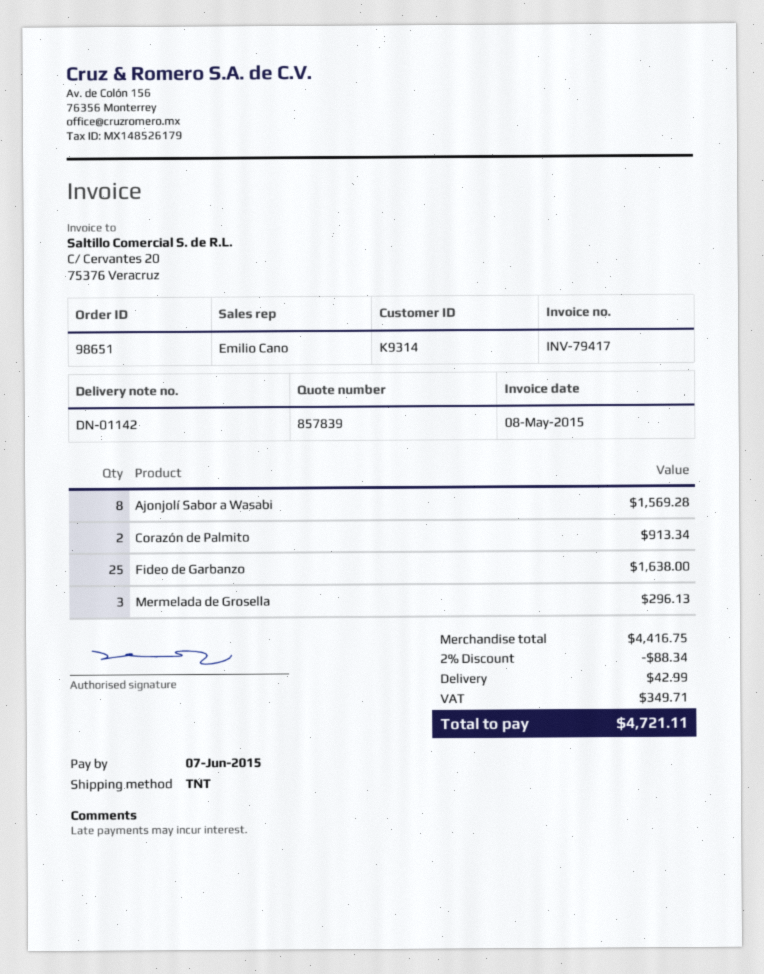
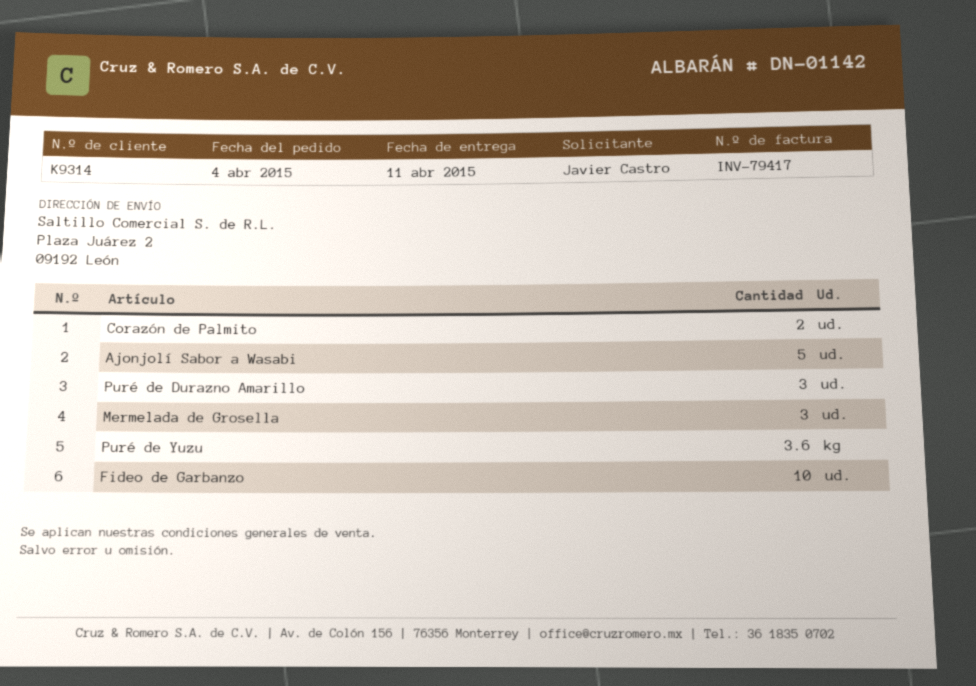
Ajonjolí Sabor a Wasabi: 8 -> 5
Fideo de Garbanzo: 25 -> 10
Puré de Durazno Amarillo: none -> 3
Puré de Yuzu: none -> 3.6

